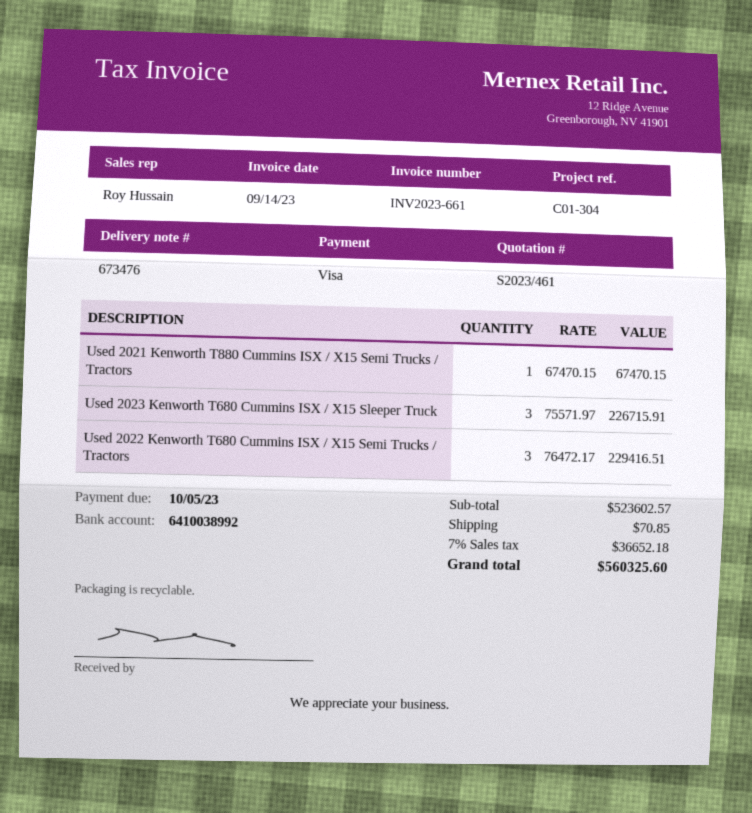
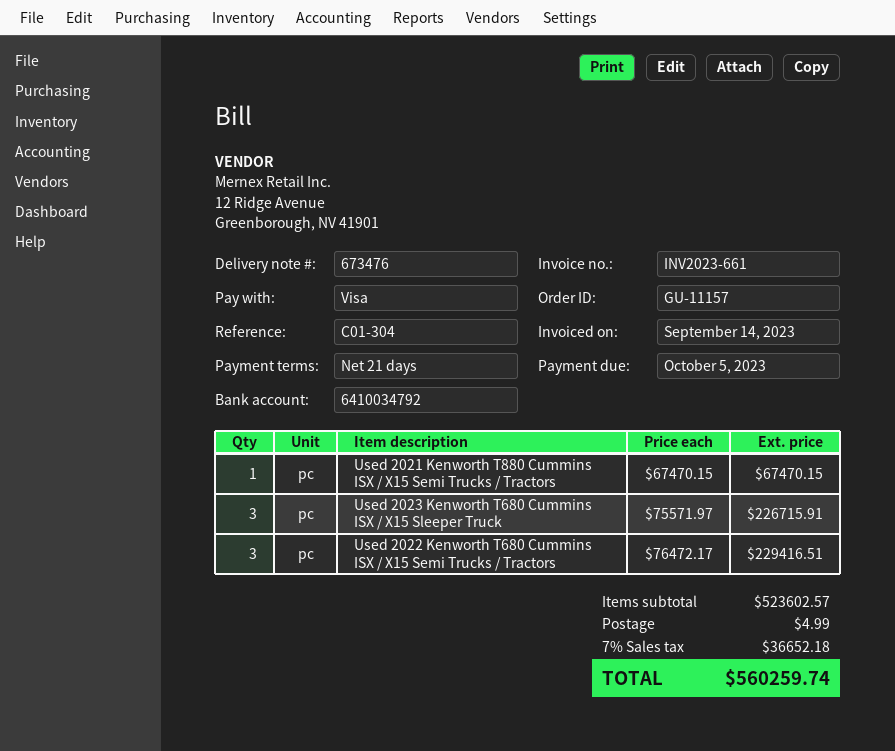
bank account: 6410038992 -> 6410034792
shipping: 70.85 -> 4.99
total: 560325.60 -> 560259.74

